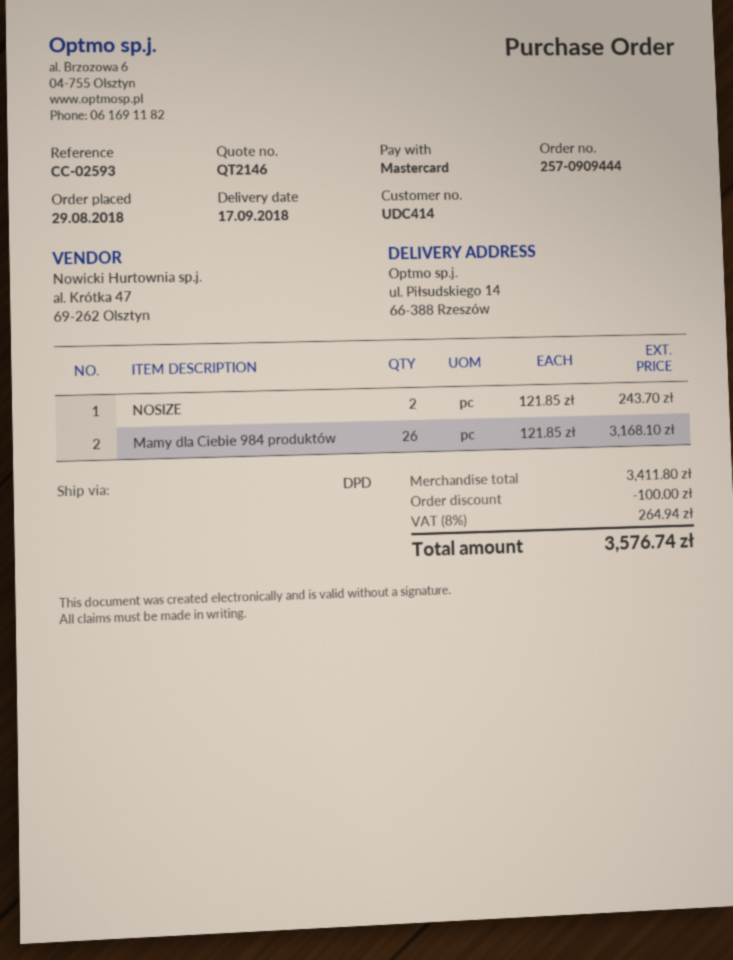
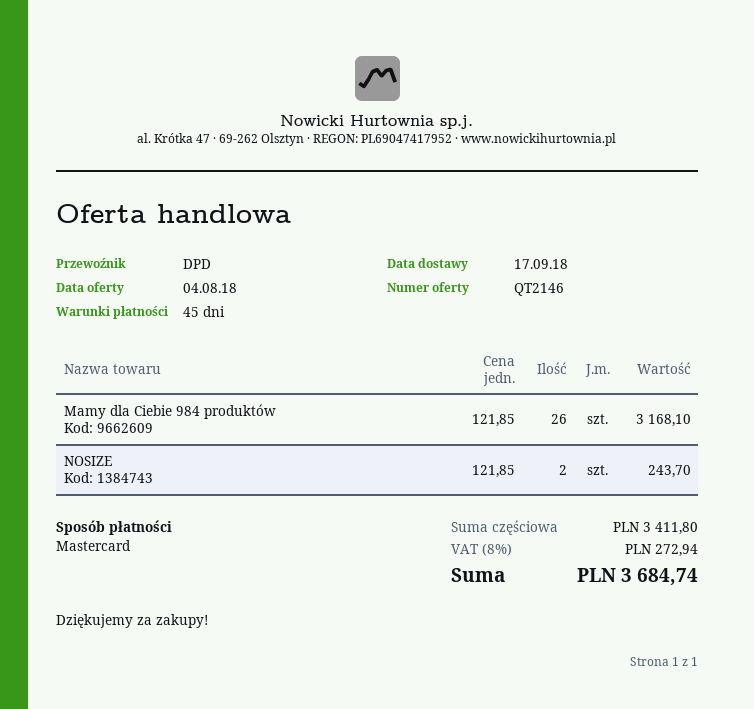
discount: 100.00 -> none
tax: 8% = 264.94 -> 8% = 272.94
total: 3576.74 -> 3684.74

